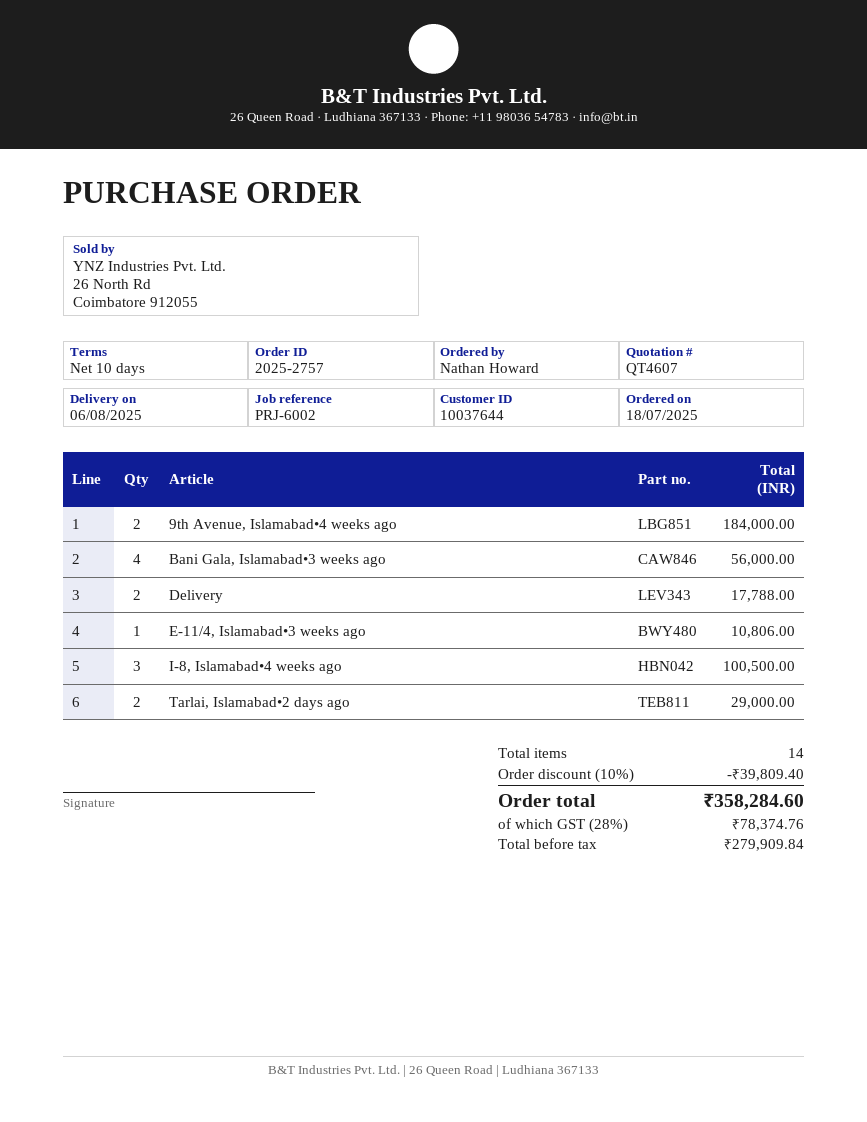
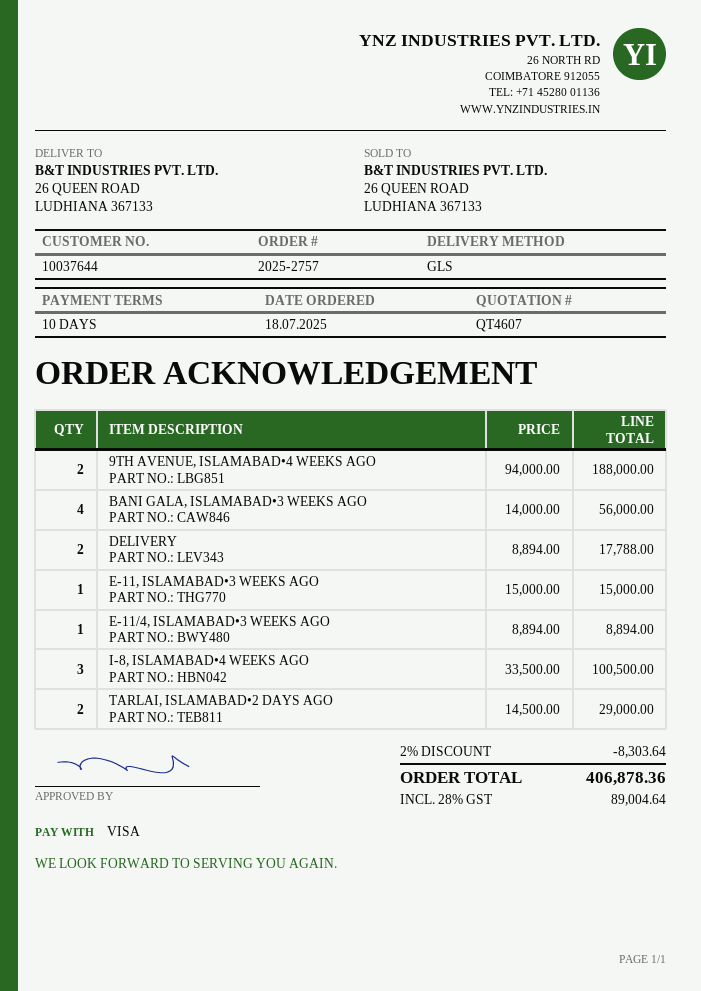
9th Avenue, Islamabad•4 weeks ago: 2 for 184000.00 -> 2 for 188000.00
E-11/4, Islamabad•3 weeks ago: 1 for 10806.00 -> 1 for 8894.00
E-11, ISLAMABAD•3 WEEKS AGO: none -> 1 for 15000.00
discount: 10% = 39809.40 -> 2% = 8303.64
tax: 28% = 78374.76 -> 28% = 89004.64
total: 358284.60 -> 406878.36

